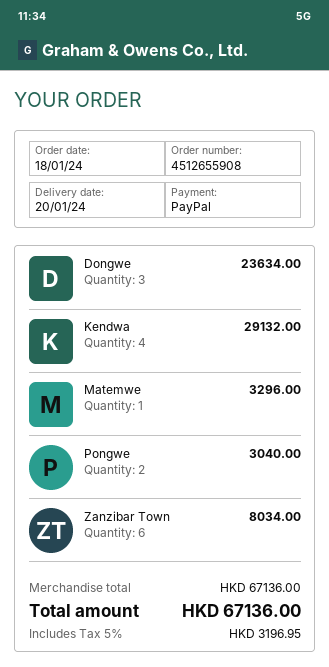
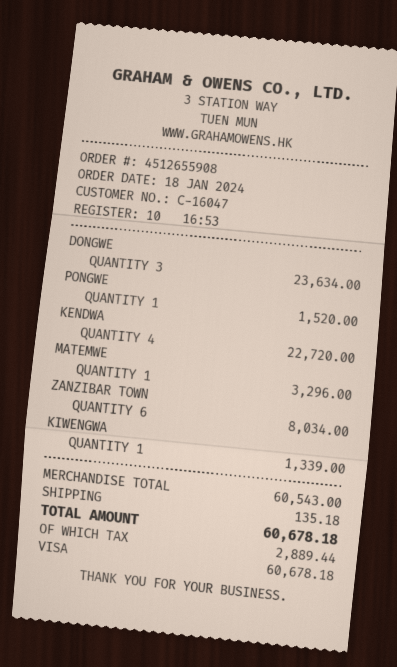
payment method: PayPal -> Visa
Kendwa: 4 for 29132.00 -> 4 for 22720.00
Pongwe: 2 for 3040.00 -> 1 for 1520.00
KIWENGWA: none -> 1 for 1339.00
subtotal: 67136.00 -> 60543.00
shipping: none -> 135.18
tax: 3196.95 -> 2889.44
total: 67136.00 -> 60678.18

